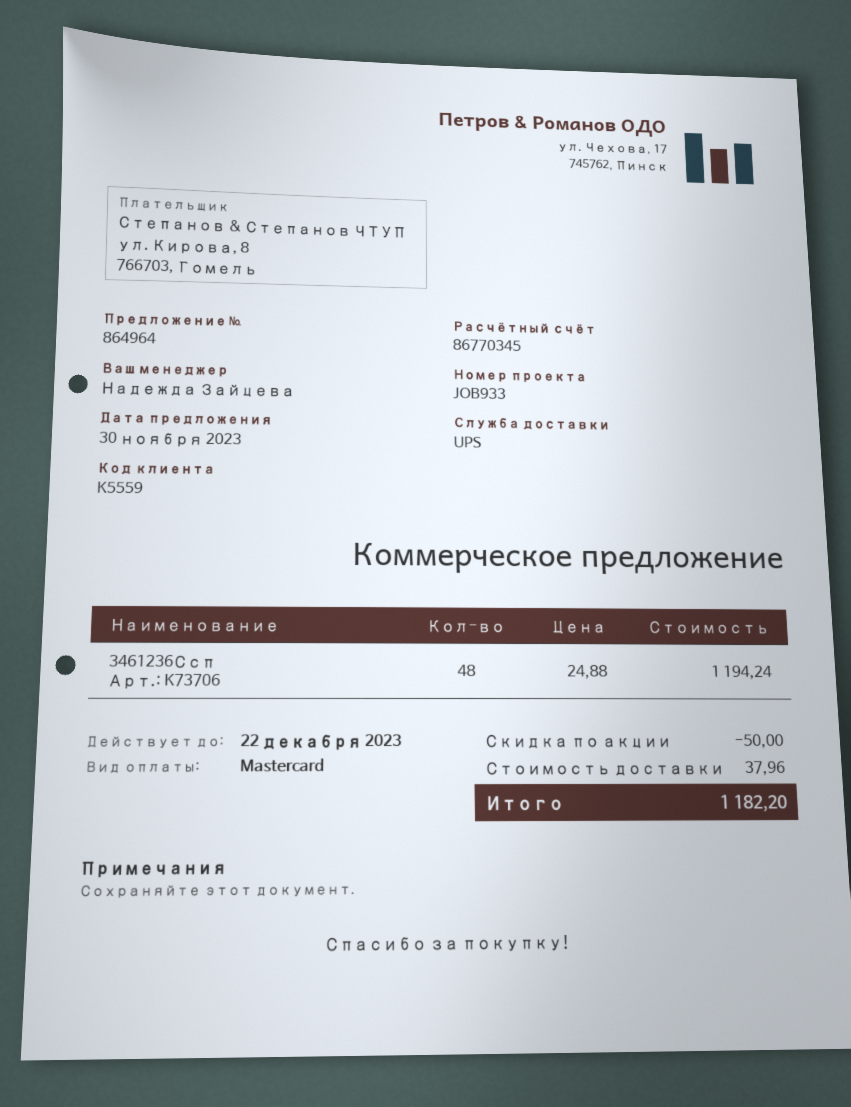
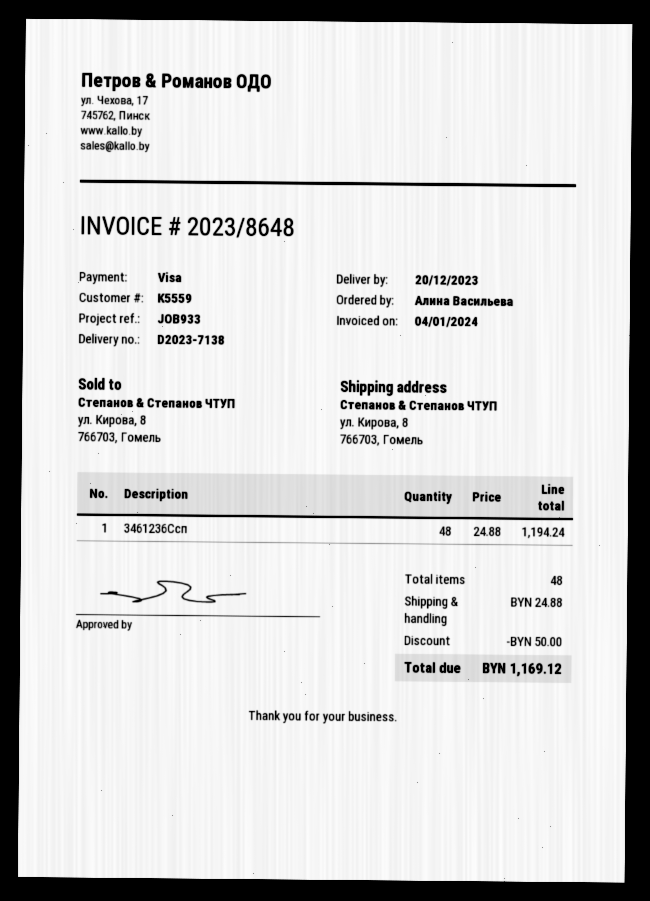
payment method: Mastercard -> Visa
shipping: 37.96 -> 24.88
total: 1182.20 -> 1169.12

